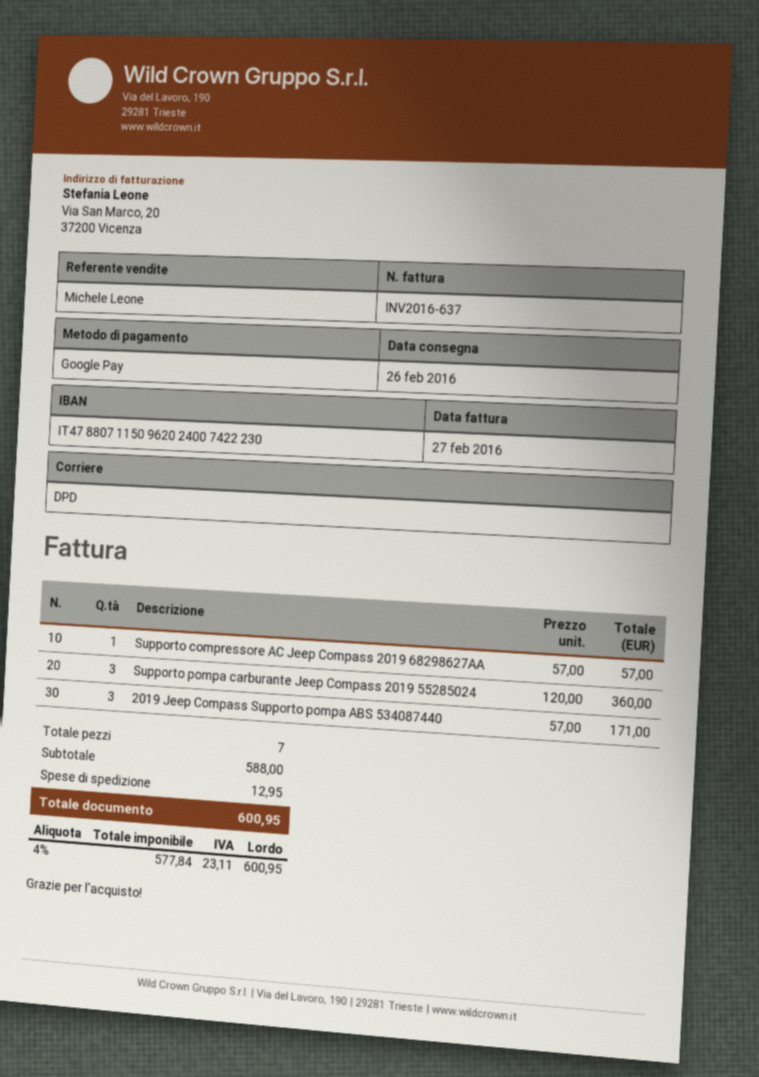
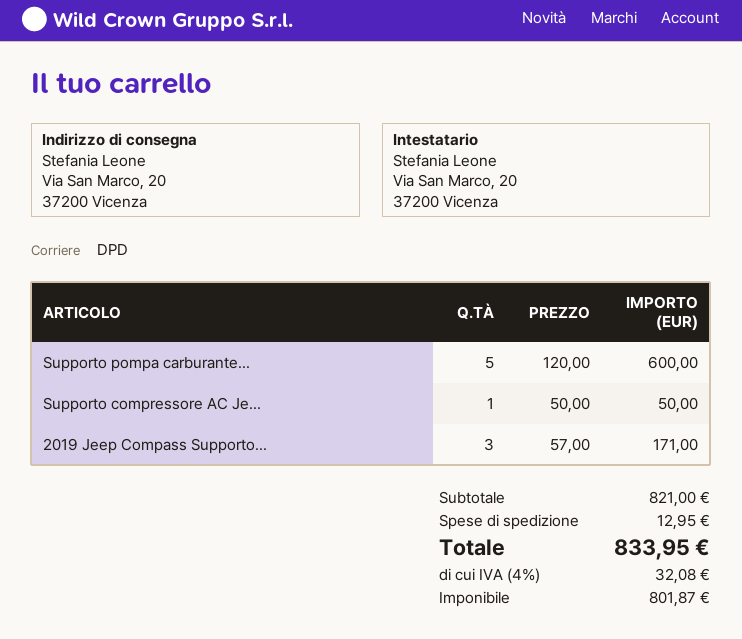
Supporto compressore AC Jeep Compass 2019 68298627AA: 1 x 57.00 = 57.00 -> 1 x 50.00 = 50.00
Supporto pompa carburante Jeep Compass 2019 55285024: 3 x 120.00 = 360.00 -> 5 x 120.00 = 600.00
subtotal: 588.00 -> 821.00
net: 577.84 -> 801.87
tax: 4% = 23.11 -> 4% = 32.08
total: 600.95 -> 833.95

